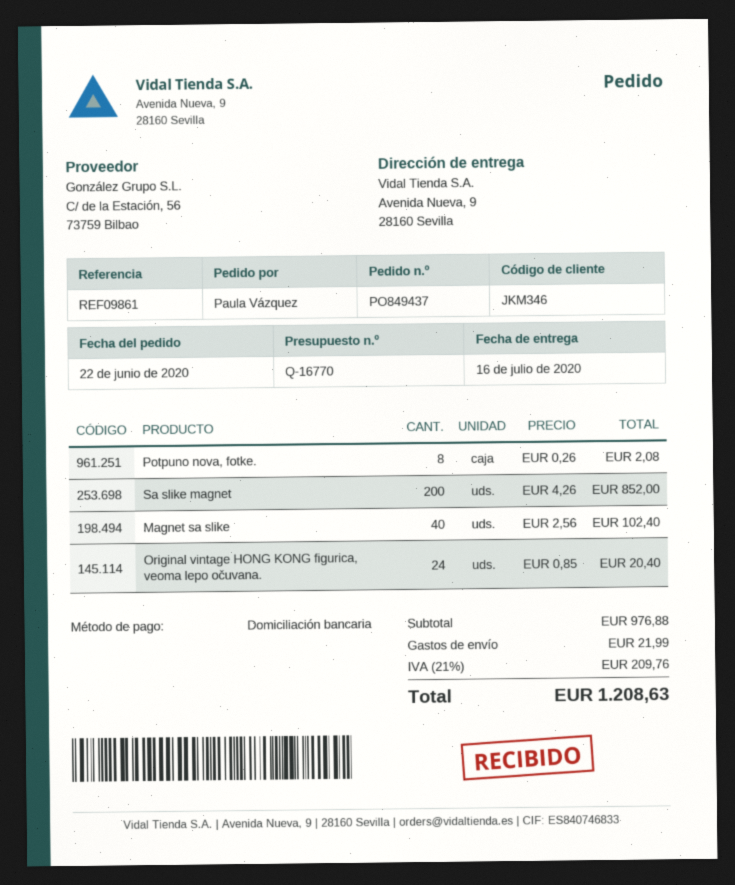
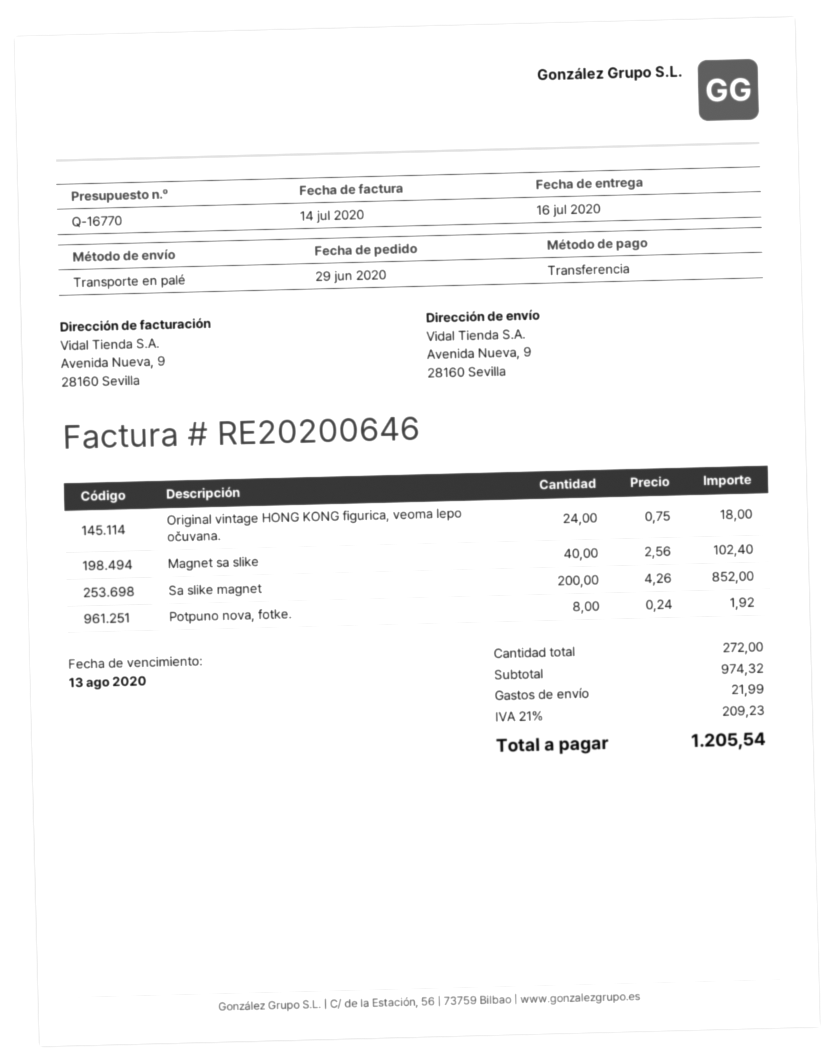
order date: 2020-06-22 -> 2020-06-29
payment method: direct debit -> bank transfer
Potpuno nova, fotke.: 8 x 0.26 = 2.08 -> 8 x 0.24 = 1.92
Original vintage HONG KONG figurica, veoma lepo očuvana.: 24 x 0.85 = 20.40 -> 24 x 0.75 = 18.00
subtotal: 976.88 -> 974.32
tax: 21% = 209.76 -> 21% = 209.23
total: 1208.63 -> 1205.54

